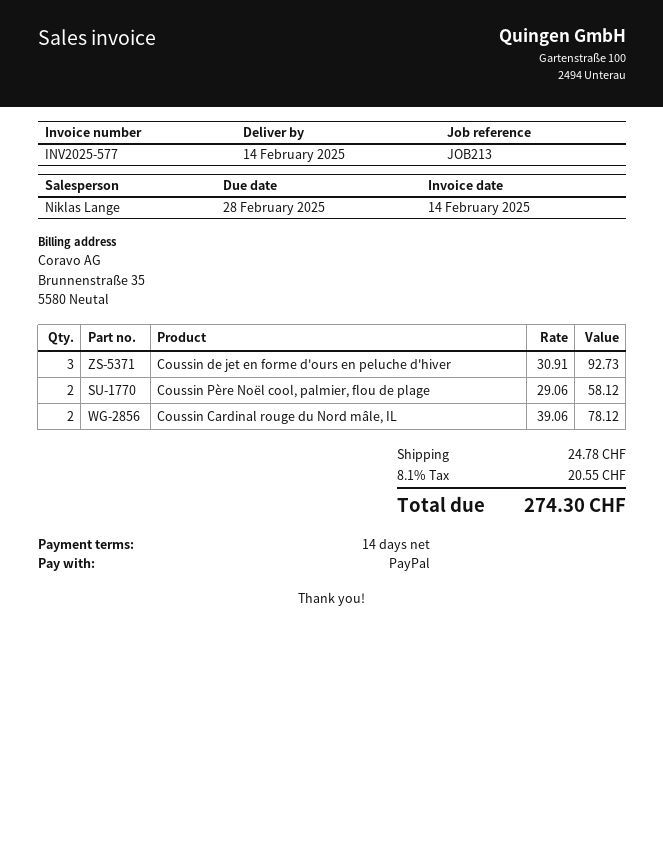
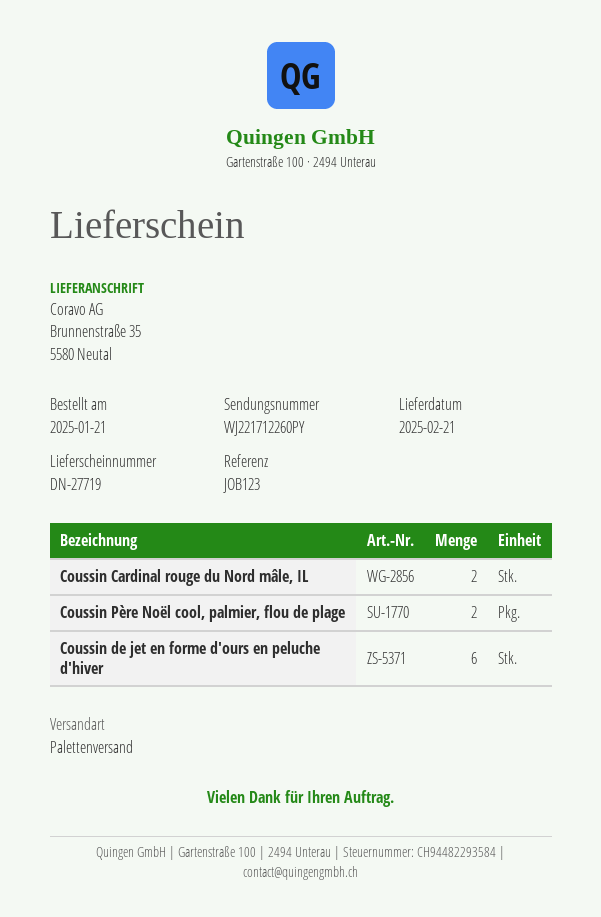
delivery date: 2025-02-14 -> 2025-02-21
reference: JOB213 -> JOB123
Coussin de jet en forme d'ours en peluche d'hiver: 3 -> 6

